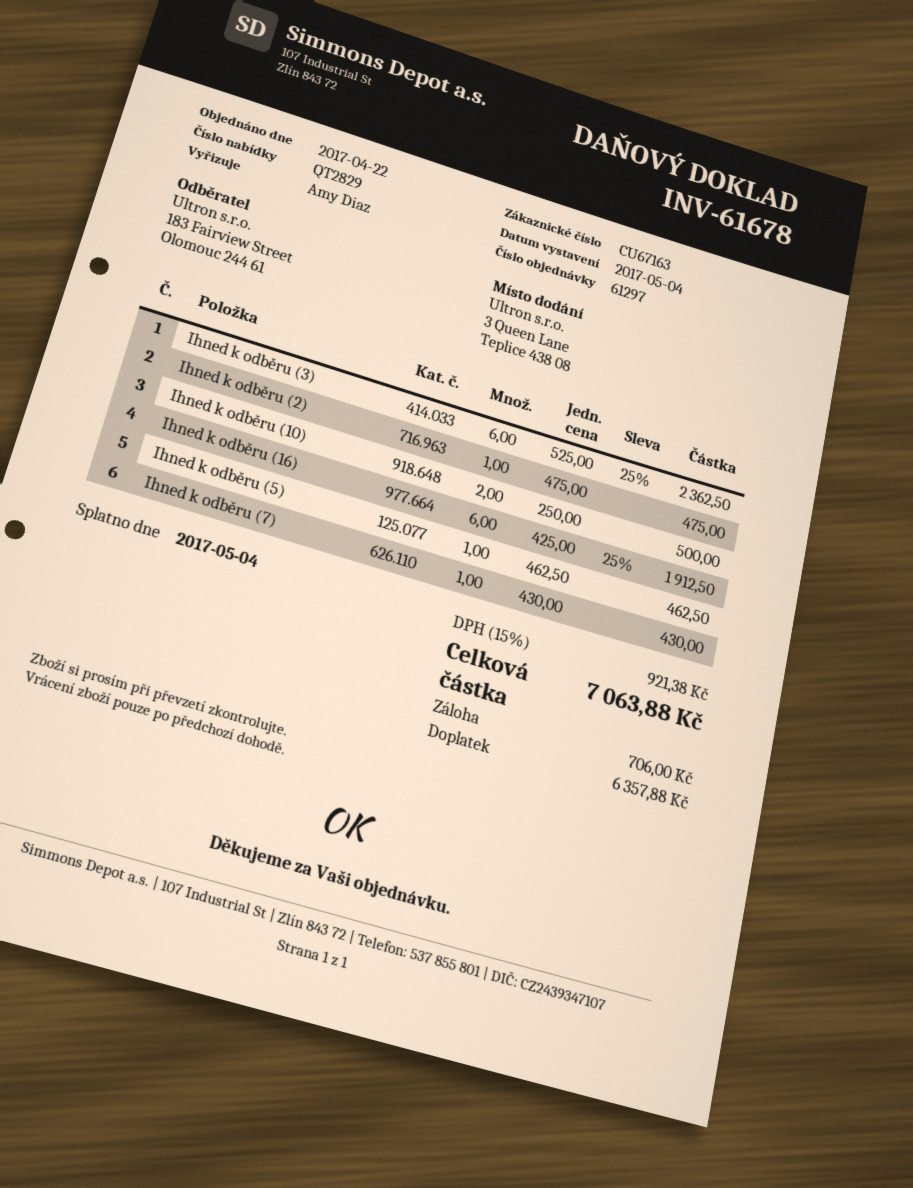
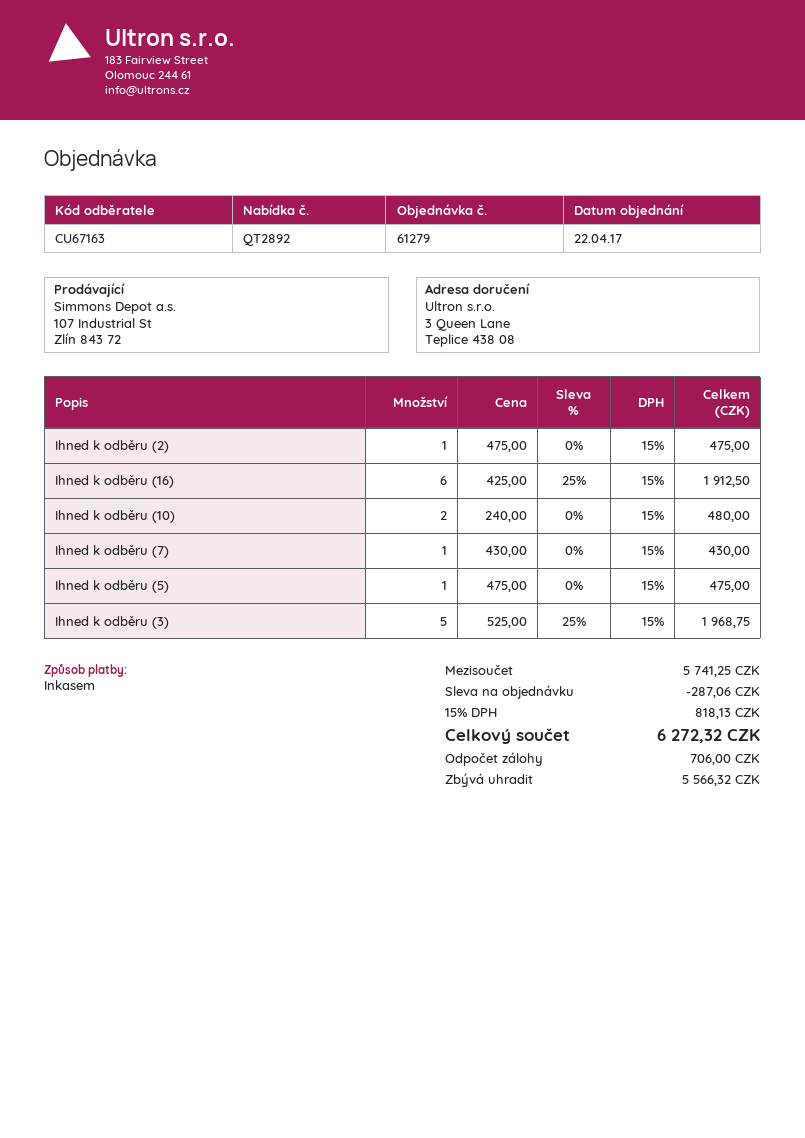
quote number: QT2829 -> QT2892
order number: 61297 -> 61279
Ihned k odběru (3): 6 x 525.00 - 25% = 2362.50 -> 5 x 525.00 - 25% = 1968.75
Ihned k odběru (10): 2 x 250.00 = 500.00 -> 2 x 240.00 = 480.00
Ihned k odběru (5): 1 x 462.50 = 462.50 -> 1 x 475.00 = 475.00
discount: none -> 287.06
tax: 15% = 921.38 -> 15% = 818.13
total: 7063.88 -> 6272.32
balance: 6357.88 -> 5566.32

